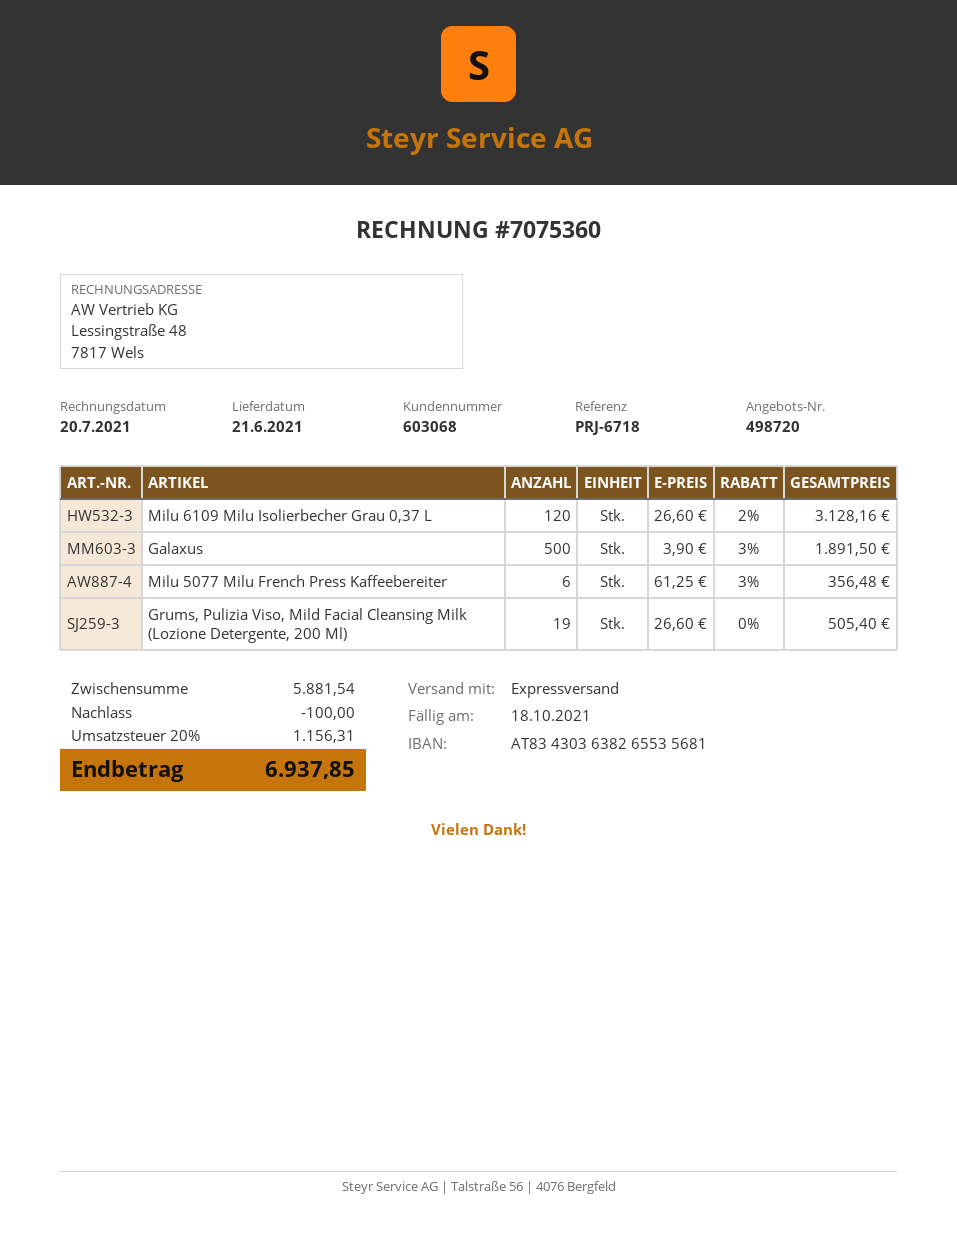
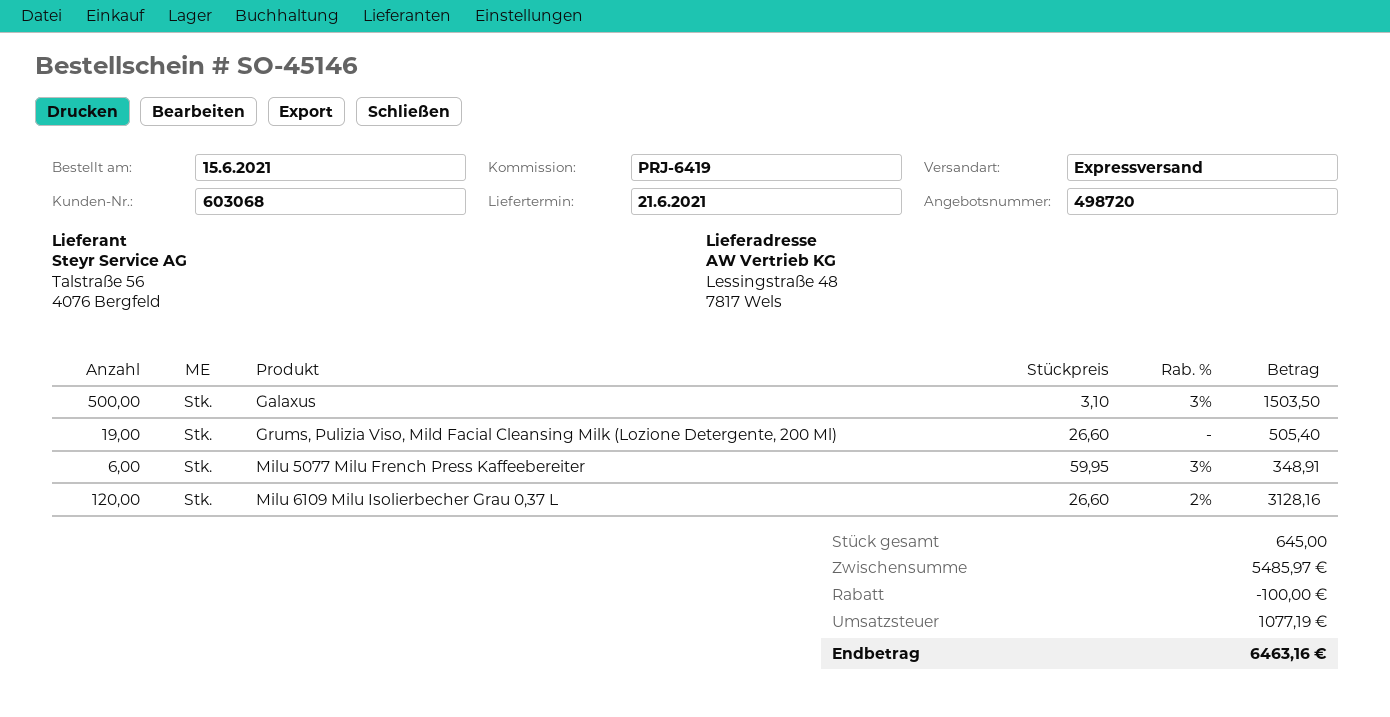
reference: PRJ-6718 -> PRJ-6419
Galaxus: 500 x 3.90 - 3% = 1891.50 -> 500 x 3.10 - 3% = 1503.50
Milu 5077 Milu French Press Kaffeebereiter: 6 x 61.25 - 3% = 356.48 -> 6 x 59.95 - 3% = 348.91
subtotal: 5881.54 -> 5485.97
tax: 1156.31 -> 1077.19
total: 6937.85 -> 6463.16

